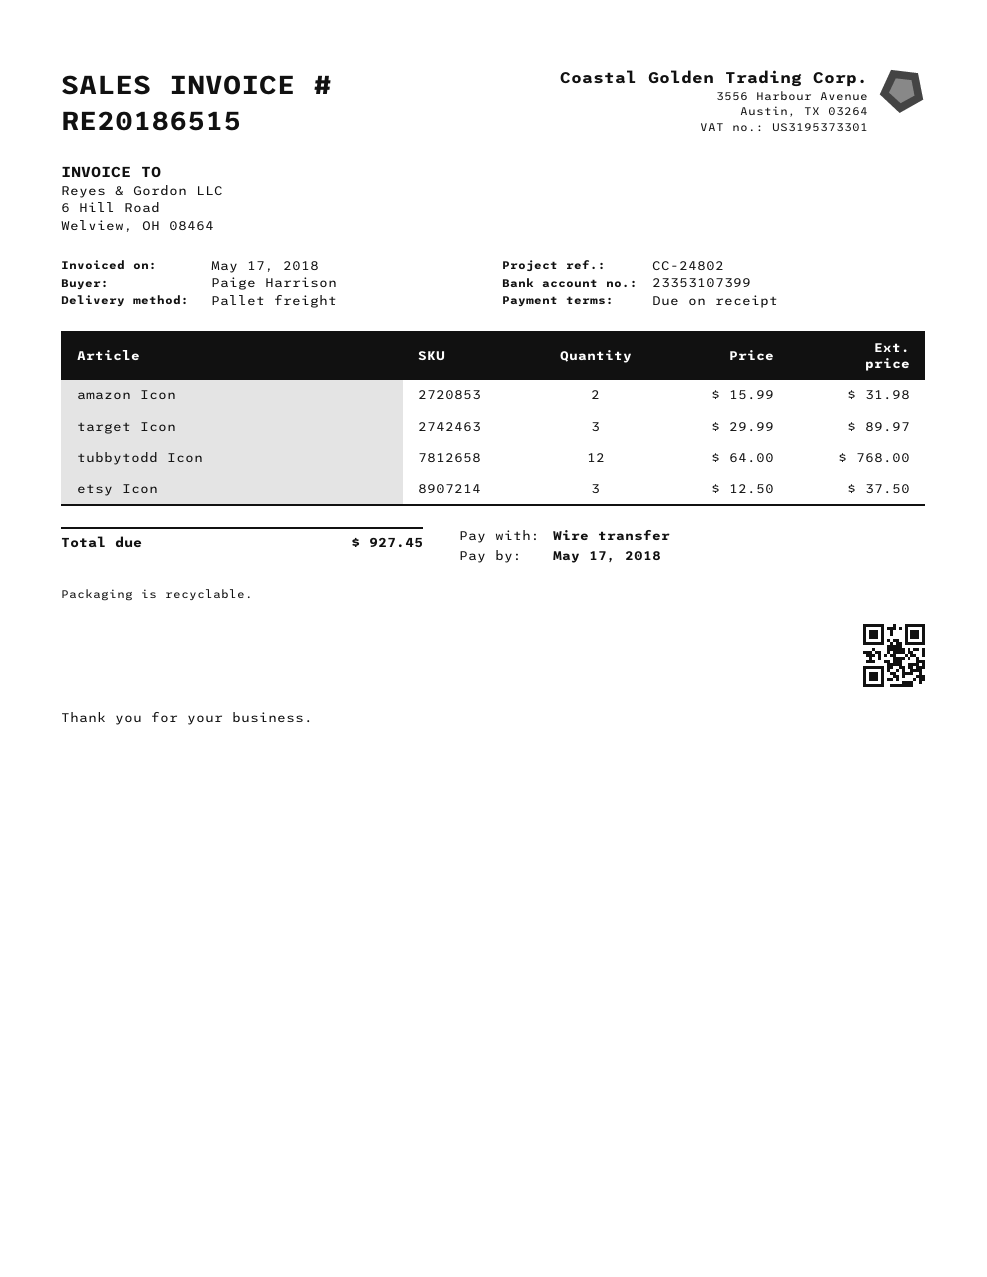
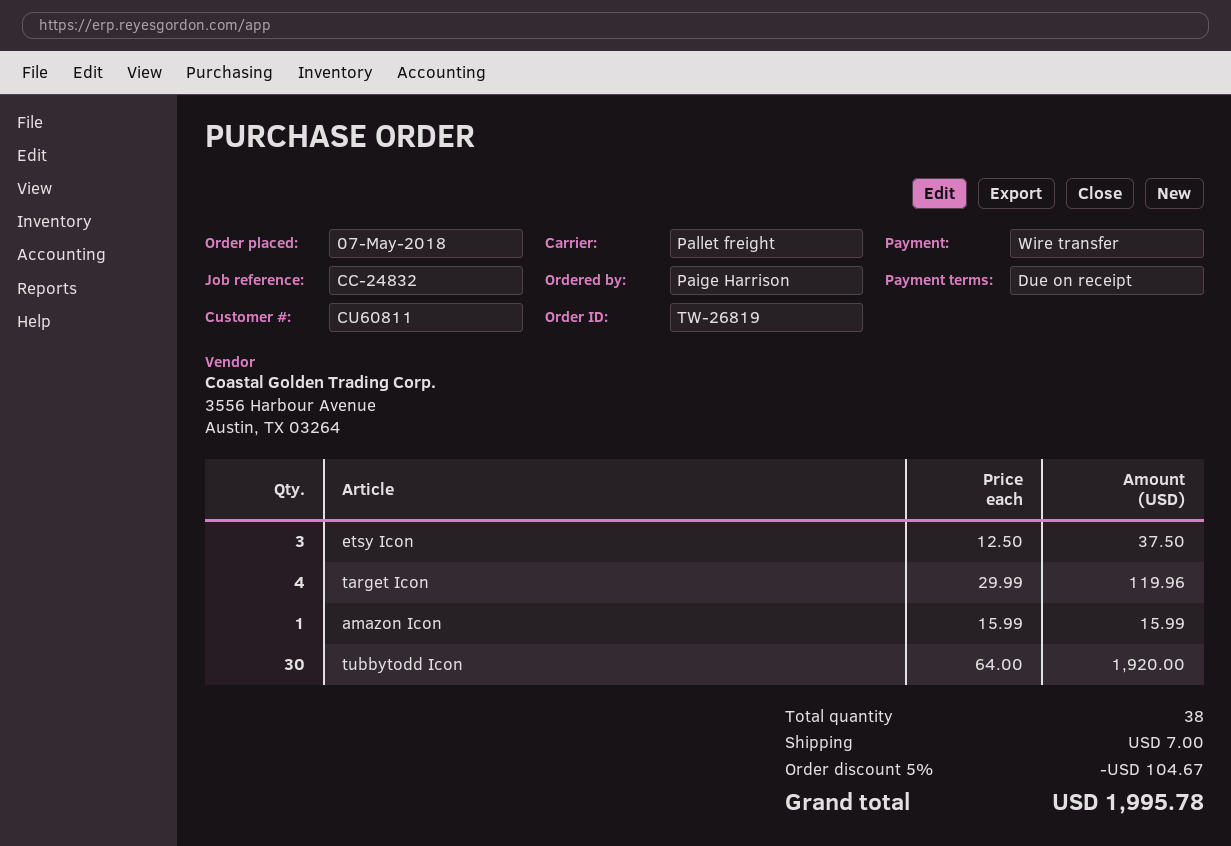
reference: CC-24802 -> CC-24832
amazon Icon: 2 x 15.99 = 31.98 -> 1 x 15.99 = 15.99
target Icon: 3 x 29.99 = 89.97 -> 4 x 29.99 = 119.96
tubbytodd Icon: 12 x 64.00 = 768.00 -> 30 x 64.00 = 1920.00
discount: none -> 5% = 104.67
shipping: none -> 7.00
total: 927.45 -> 1995.78

